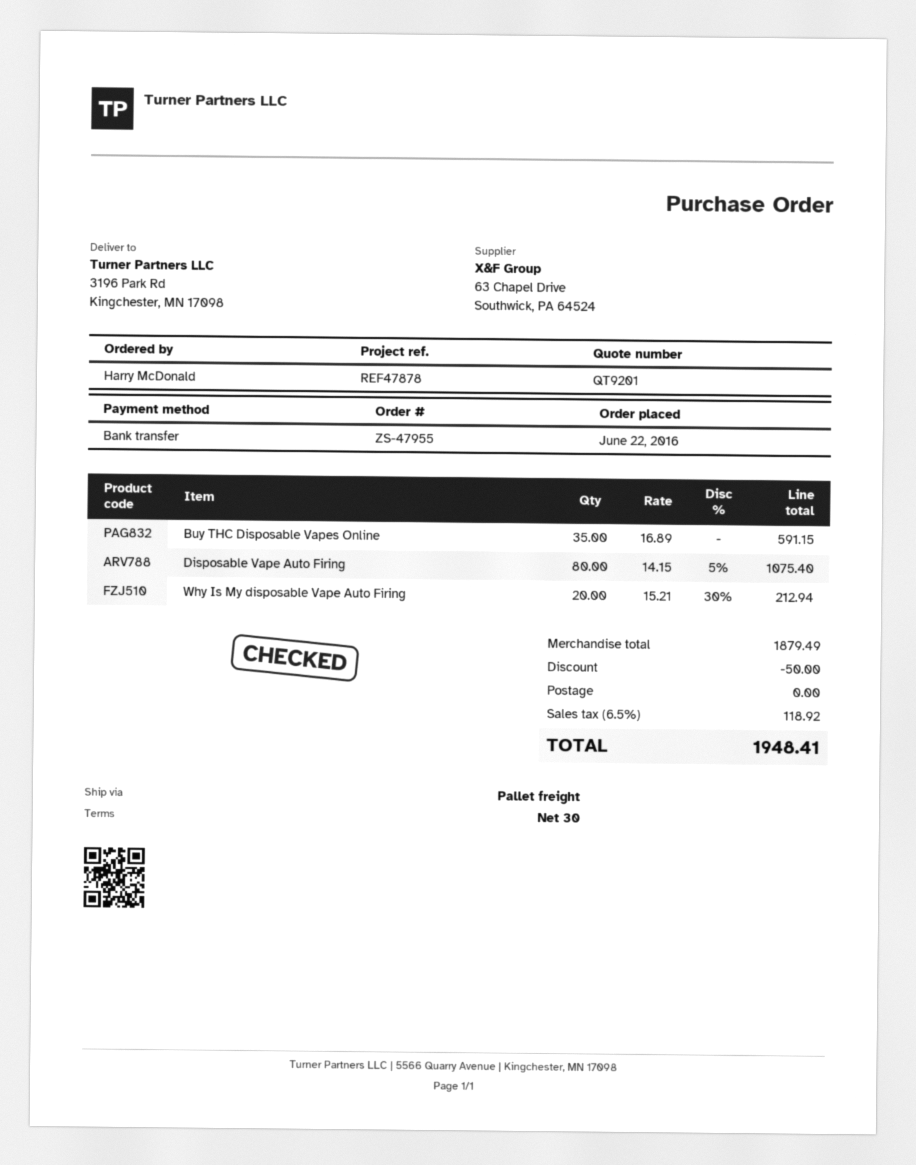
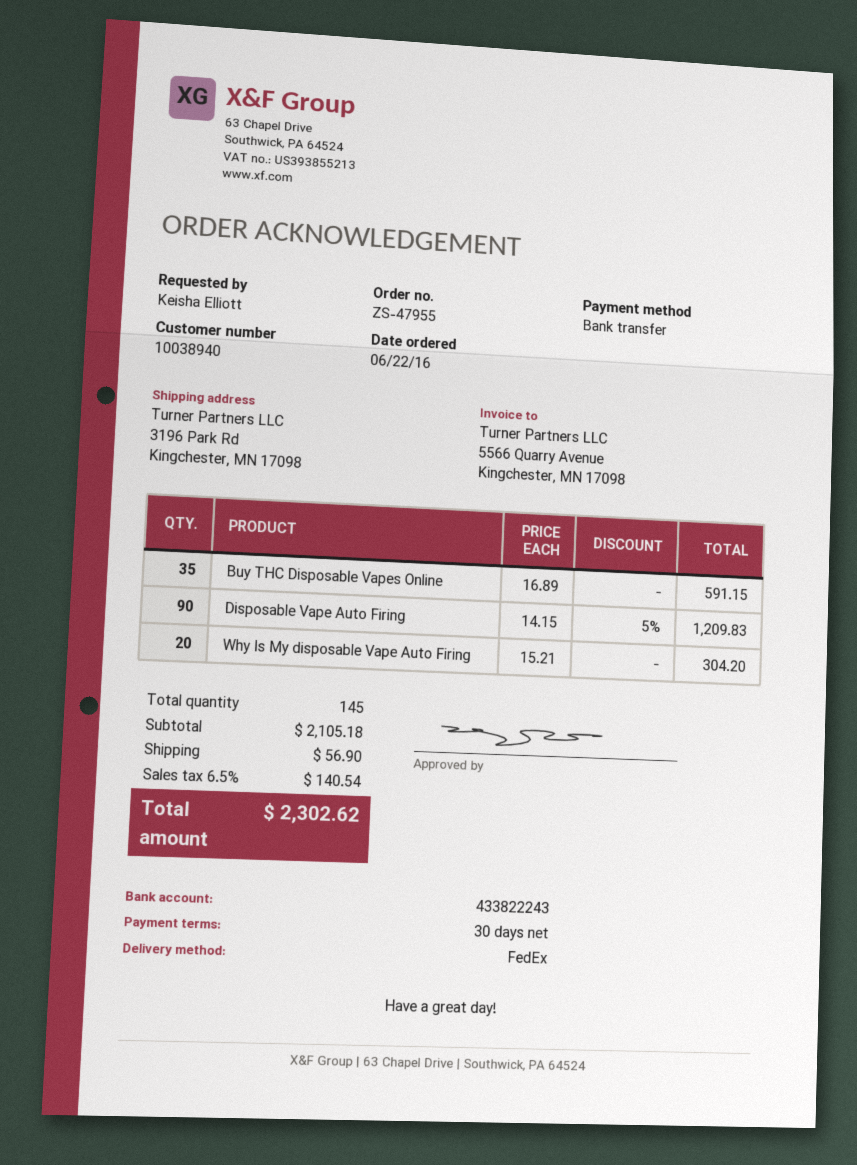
ordered by: Harry McDonald -> Keisha Elliott
shipping method: pallet freight -> FedEx
Disposable Vape Auto Firing: 80 x 14.15 - 5% = 1075.40 -> 90 x 14.15 - 5% = 1209.83
Why Is My disposable Vape Auto Firing: 20 x 15.21 - 30% = 212.94 -> 20 x 15.21 = 304.20
subtotal: 1879.49 -> 2105.18
discount: 50.00 -> none
shipping: 0.00 -> 56.90
tax: 6.5% = 118.92 -> 6.5% = 140.54
total: 1948.41 -> 2302.62

